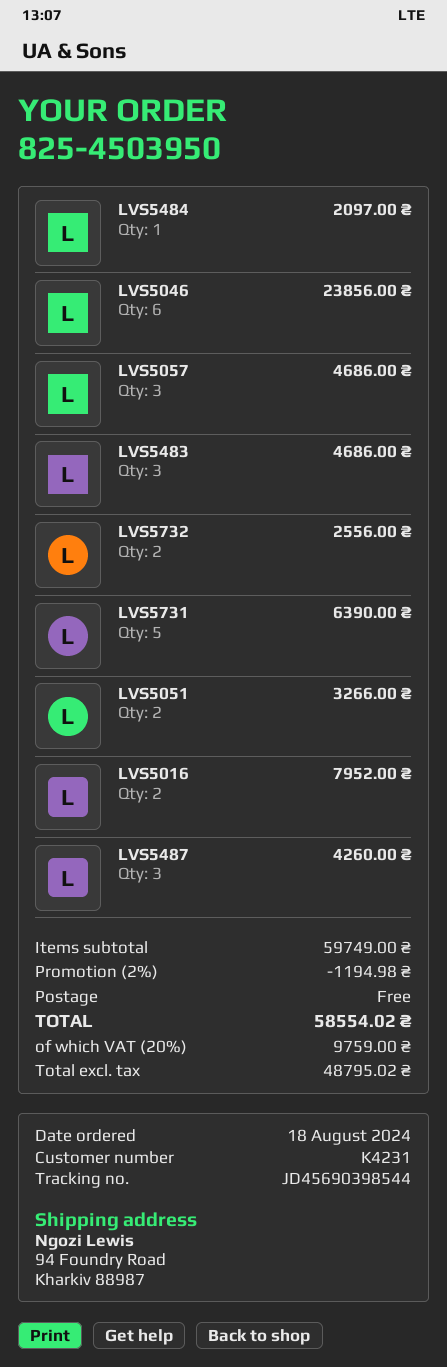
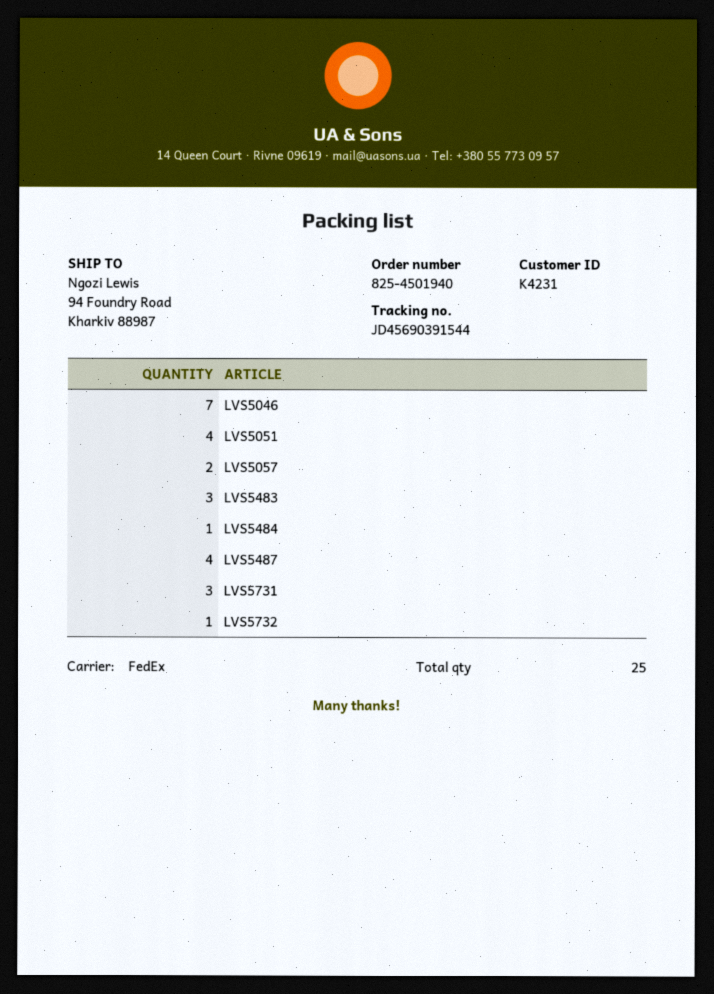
order number: 825-4503950 -> 825-4501940
tracking number: JD45690398544 -> JD45690391544
LVS5046: 6 -> 7
LVS5057: 3 -> 2
LVS5732: 2 -> 1
LVS5731: 5 -> 3
LVS5051: 2 -> 4
LVS5016: 2 -> none
LVS5487: 3 -> 4

